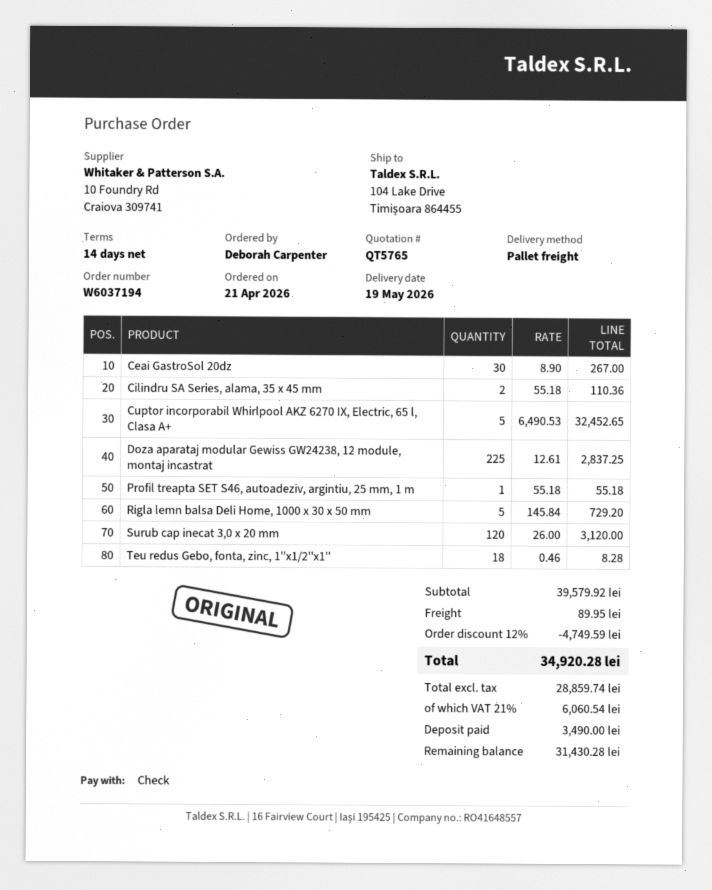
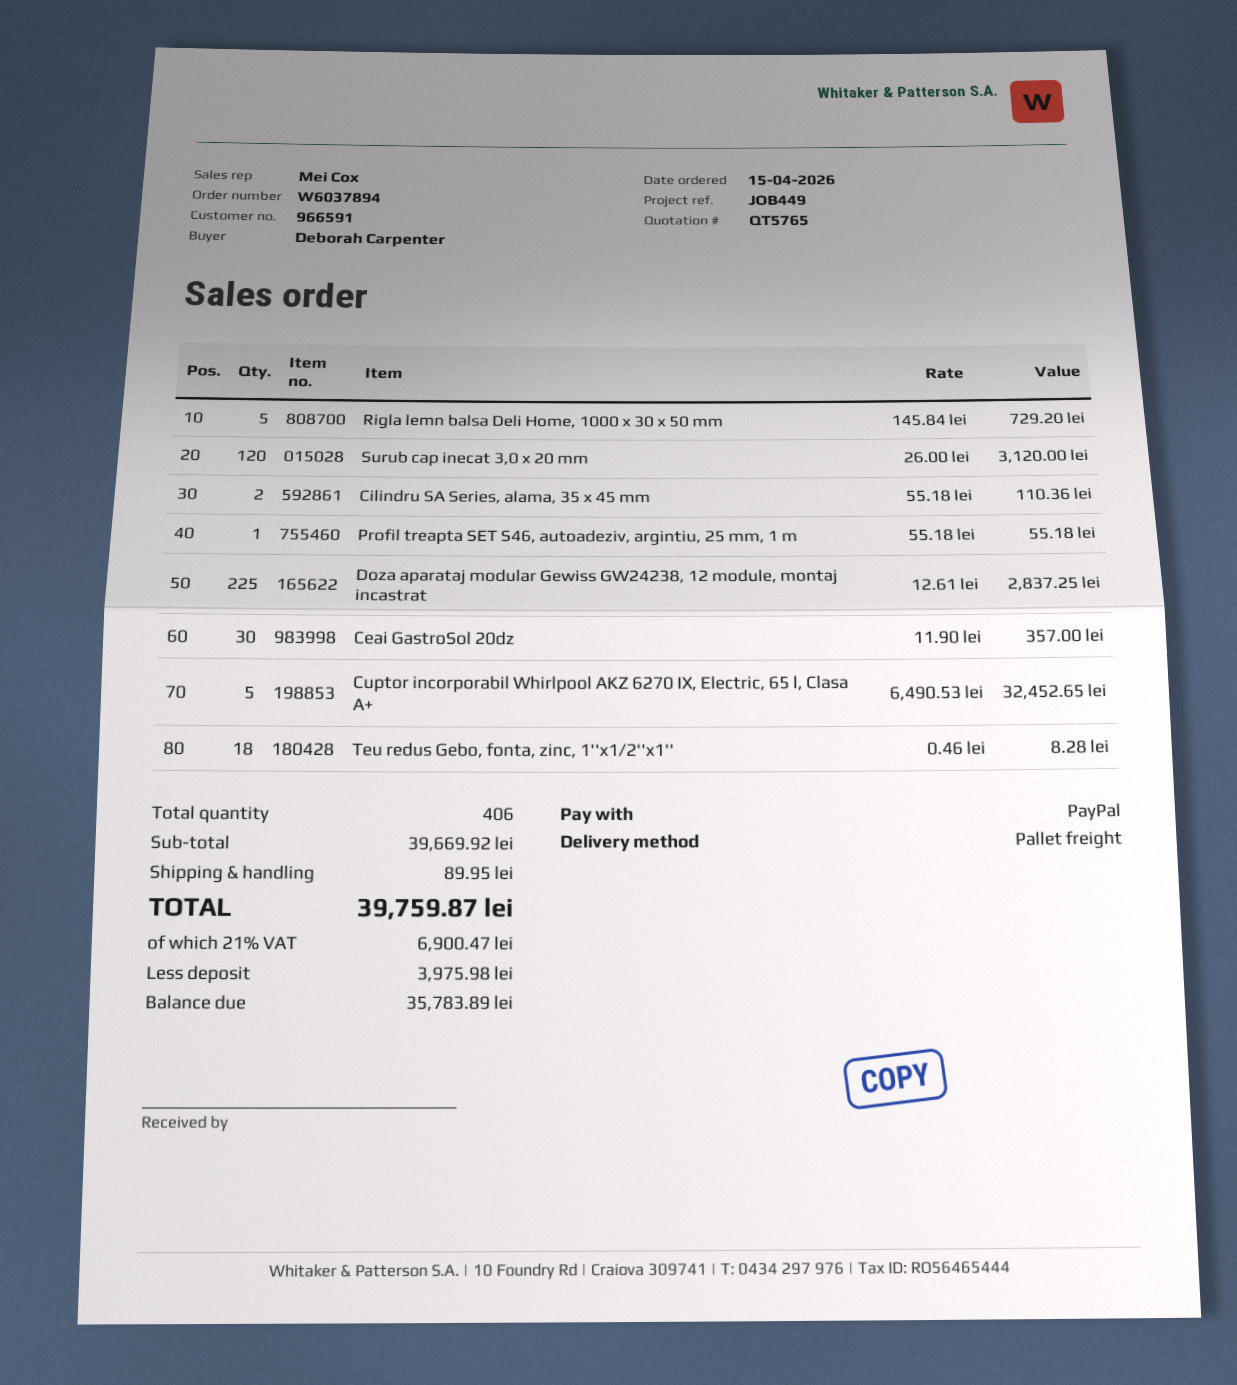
order number: W6037194 -> W6037894
order date: 2026-04-21 -> 2026-04-15
payment method: cheque -> PayPal
Ceai GastroSol 20dz: 30 x 8.90 = 267.00 -> 30 x 11.90 = 357.00
subtotal: 39579.92 -> 39669.92
discount: 12% = 4749.59 -> none
tax: 21% = 6060.54 -> 21% = 6900.47
total: 34920.28 -> 39759.87
deposit: 3490.00 -> 3975.98
balance: 31430.28 -> 35783.89

